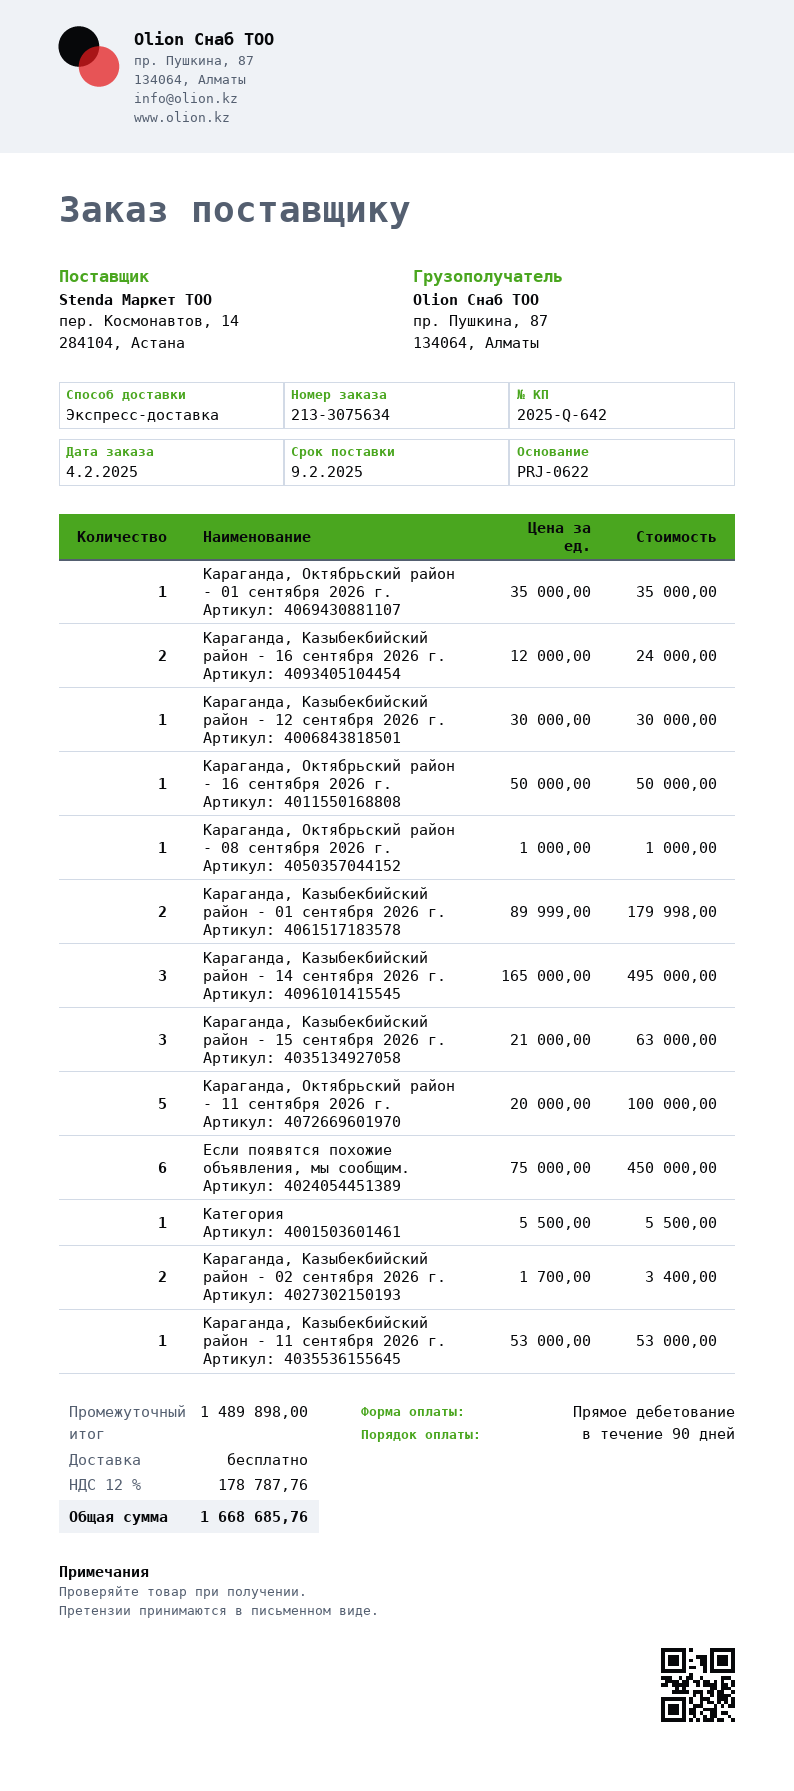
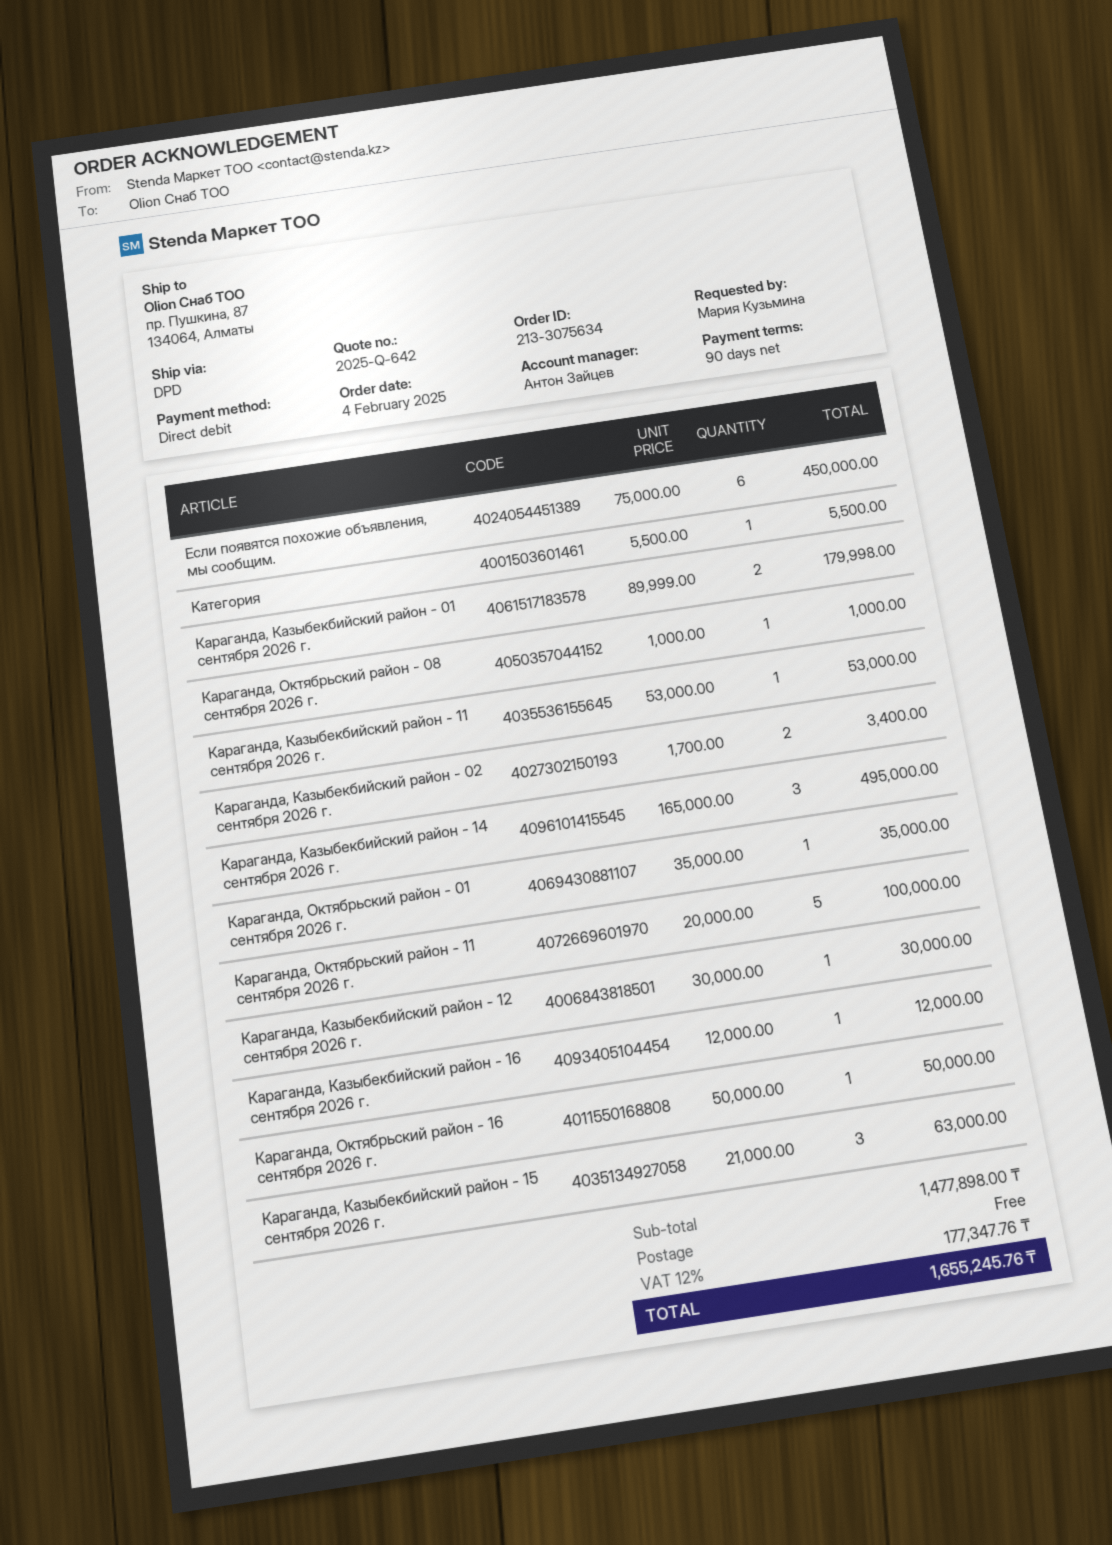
shipping method: express -> DPD
Караганда, Казыбекбийский район - 16 сентября 2026 г.: 2 x 12000.00 = 24000.00 -> 1 x 12000.00 = 12000.00
subtotal: 1489898.00 -> 1477898.00
tax: 12% = 178787.76 -> 12% = 177347.76
total: 1668685.76 -> 1655245.76

